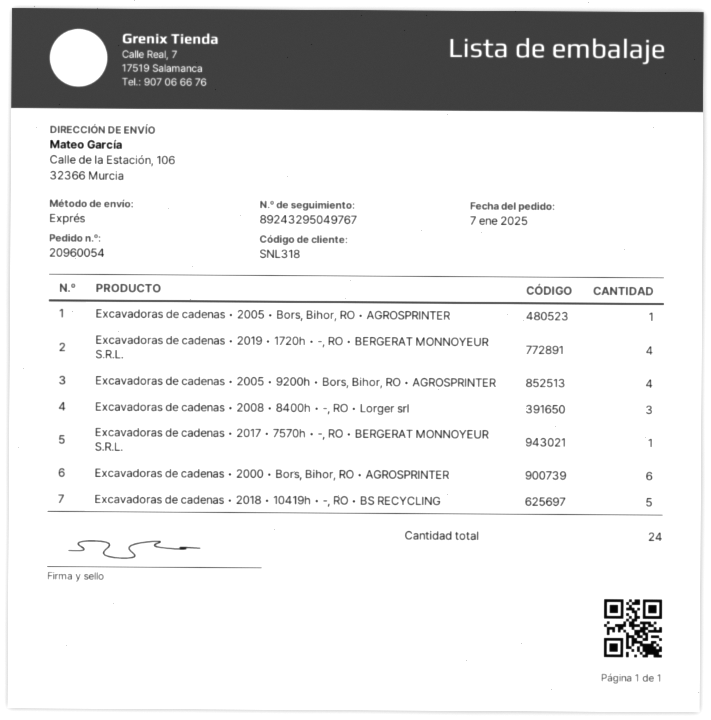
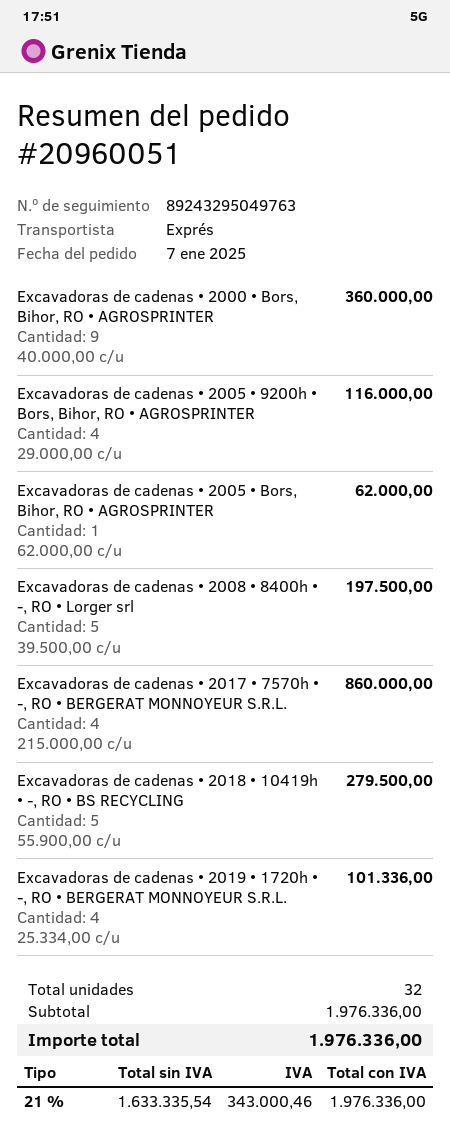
order number: 20960054 -> 20960051
tracking number: 89243295049767 -> 89243295049763
Excavadoras de cadenas • 2008 • 8400h • -, RO • Lorger srl: 3 -> 5
Excavadoras de cadenas • 2017 • 7570h • -, RO • BERGERAT MONNOYEUR S.R.L.: 1 -> 4
Excavadoras de cadenas • 2000 • Bors, Bihor, RO • AGROSPRINTER: 6 -> 9
total quantity: 24 -> 32

